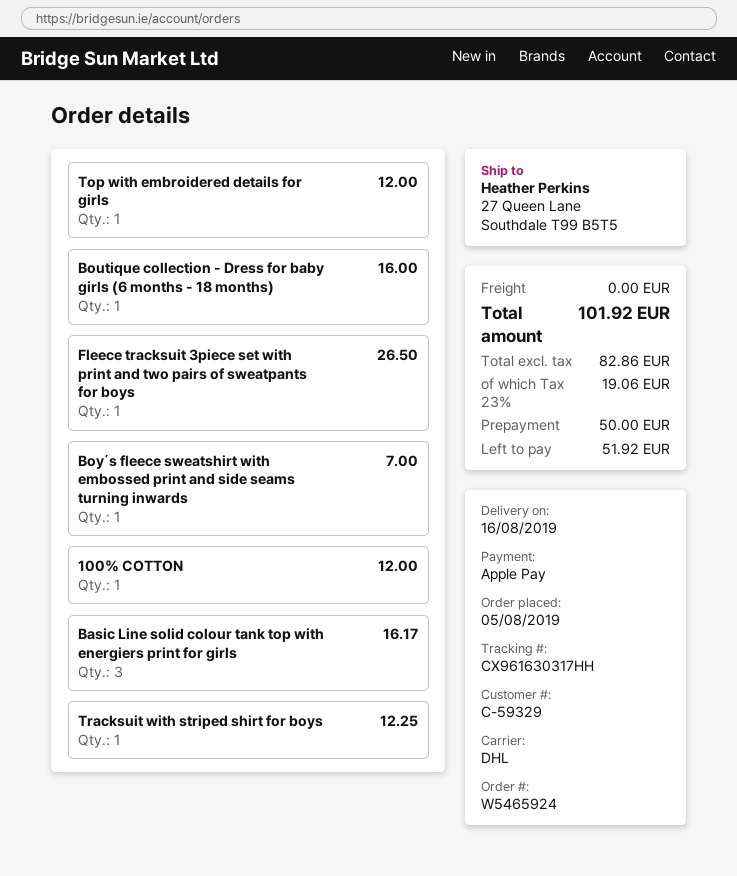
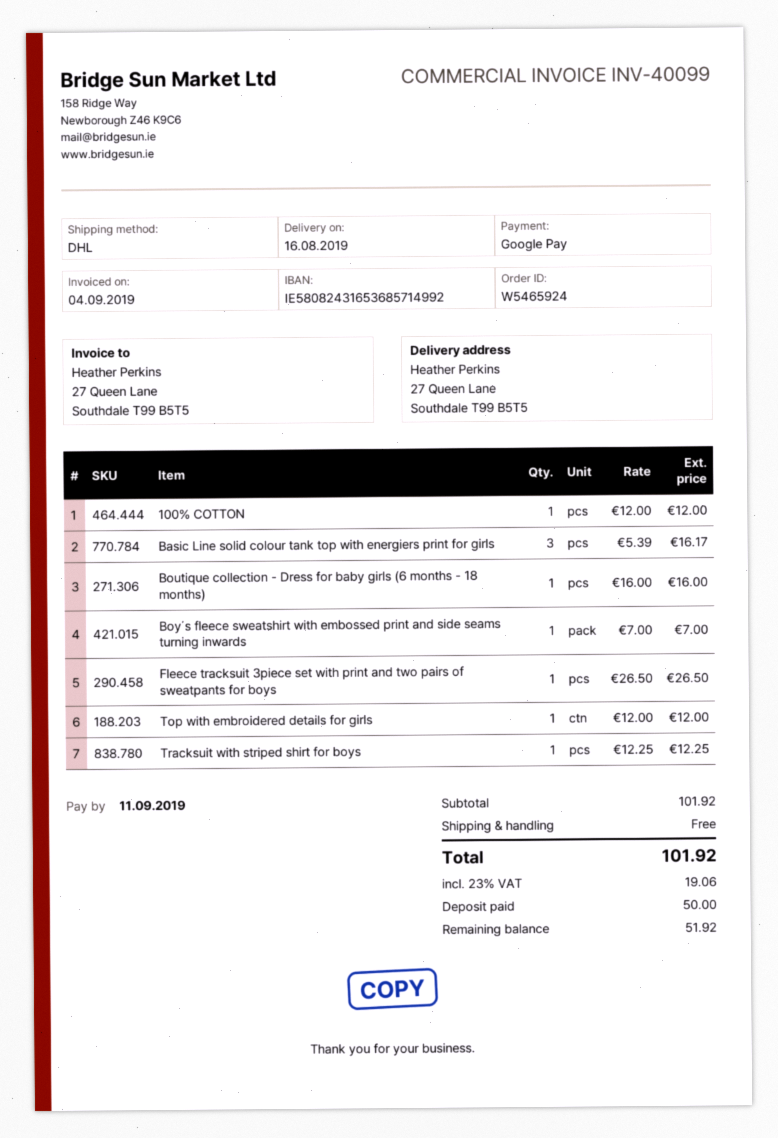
payment method: Apple Pay -> Google Pay

